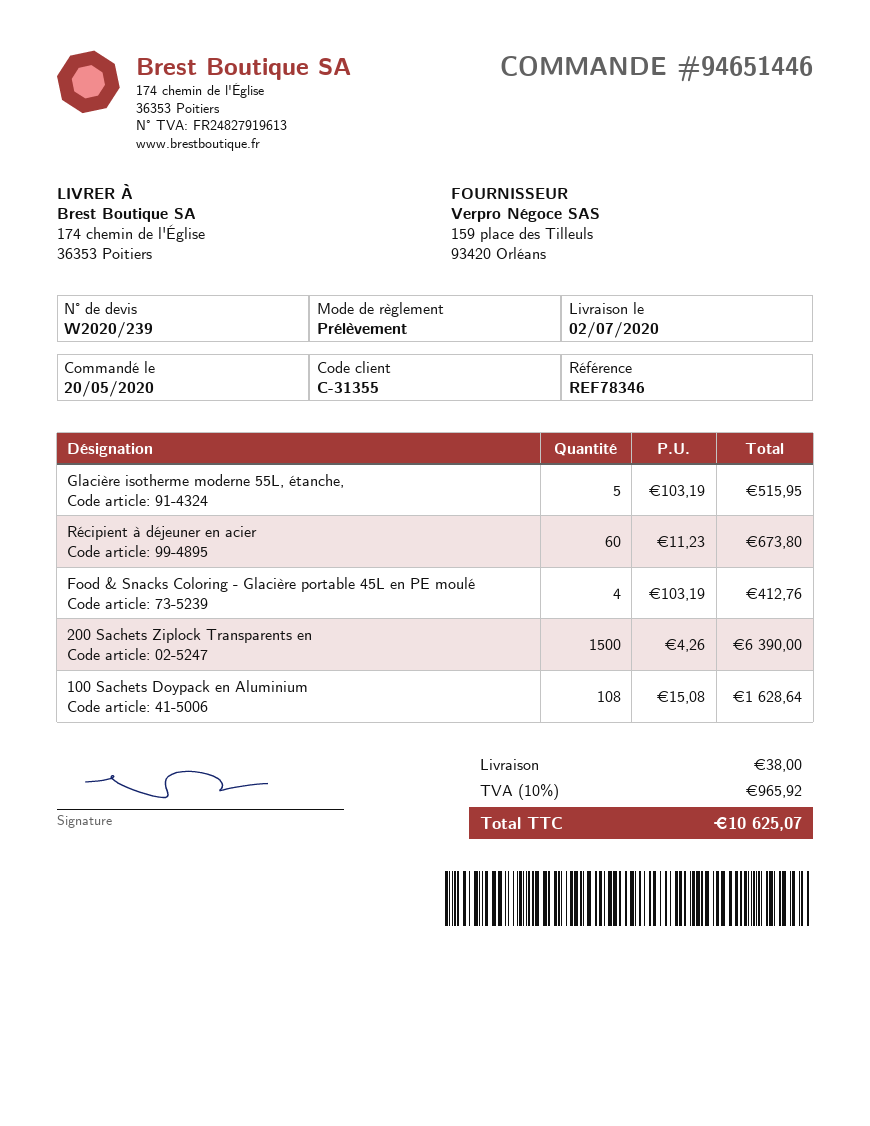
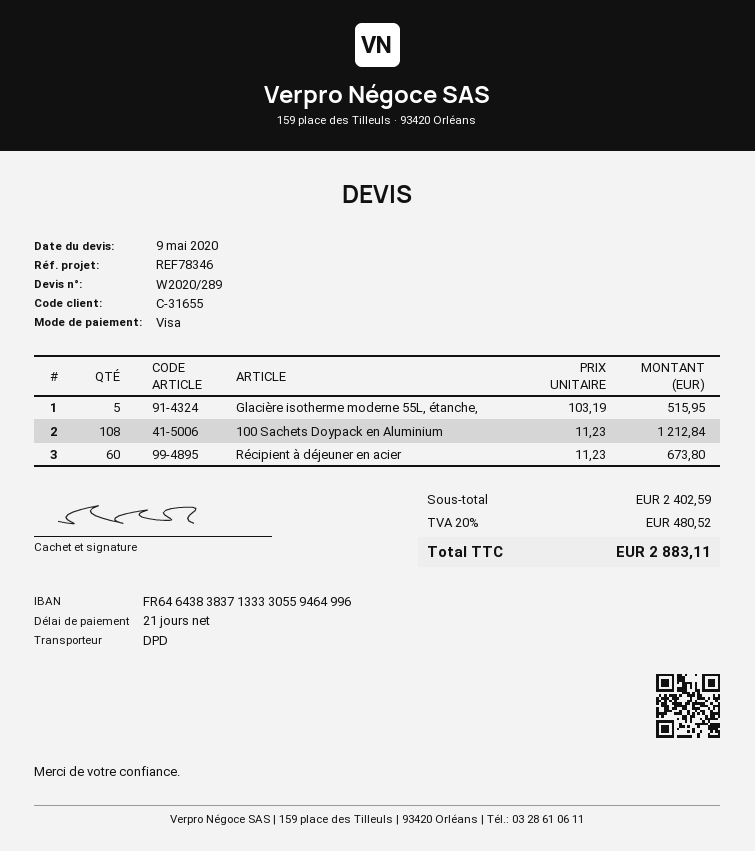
quote number: W2020/239 -> W2020/289
customer number: C-31355 -> C-31655
payment method: direct debit -> Visa
Food & Snacks Coloring - Glacière portable 45L en PE moulé: 4 x 103.19 = 412.76 -> none
200 Sachets Ziplock Transparents en: 1500 x 4.26 = 6390.00 -> none
100 Sachets Doypack en Aluminium: 108 x 15.08 = 1628.64 -> 108 x 11.23 = 1212.84
shipping: 38.00 -> none
tax: 10% = 965.92 -> 20% = 480.52
total: 10625.07 -> 2883.11

